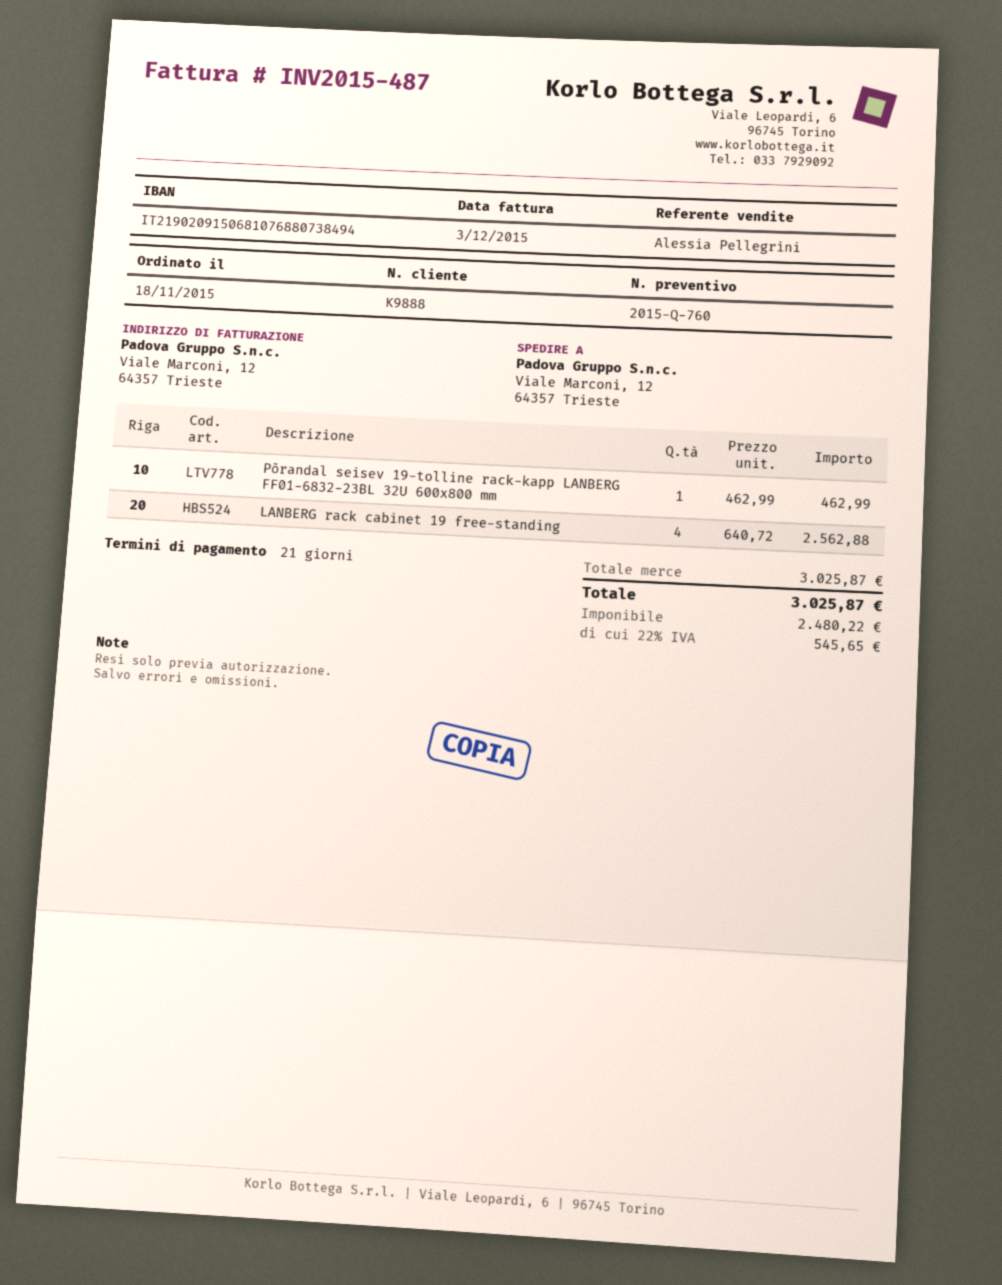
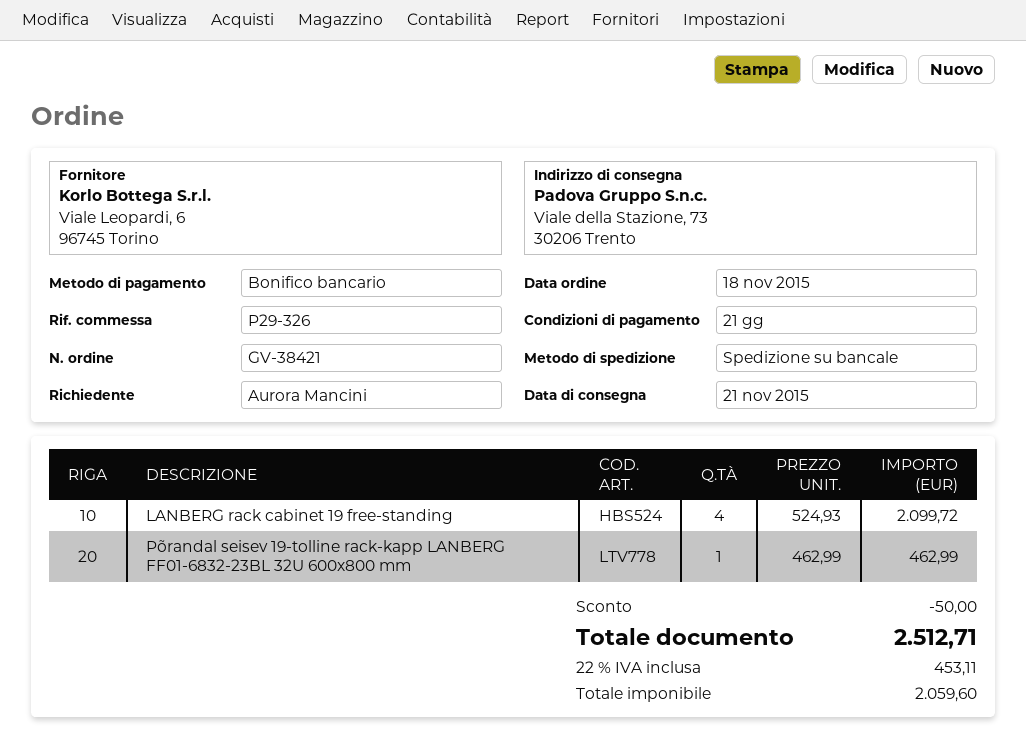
ship to: Viale Marconi, 12, 64357 Trieste -> Viale della Stazione, 73, 30206 Trento
LANBERG rack cabinet 19 free-standing: 4 x 640.72 = 2562.88 -> 4 x 524.93 = 2099.72
discount: none -> 50.00
net: 2480.22 -> 2059.60
tax: 22% = 545.65 -> 22% = 453.11
total: 3025.87 -> 2512.71

